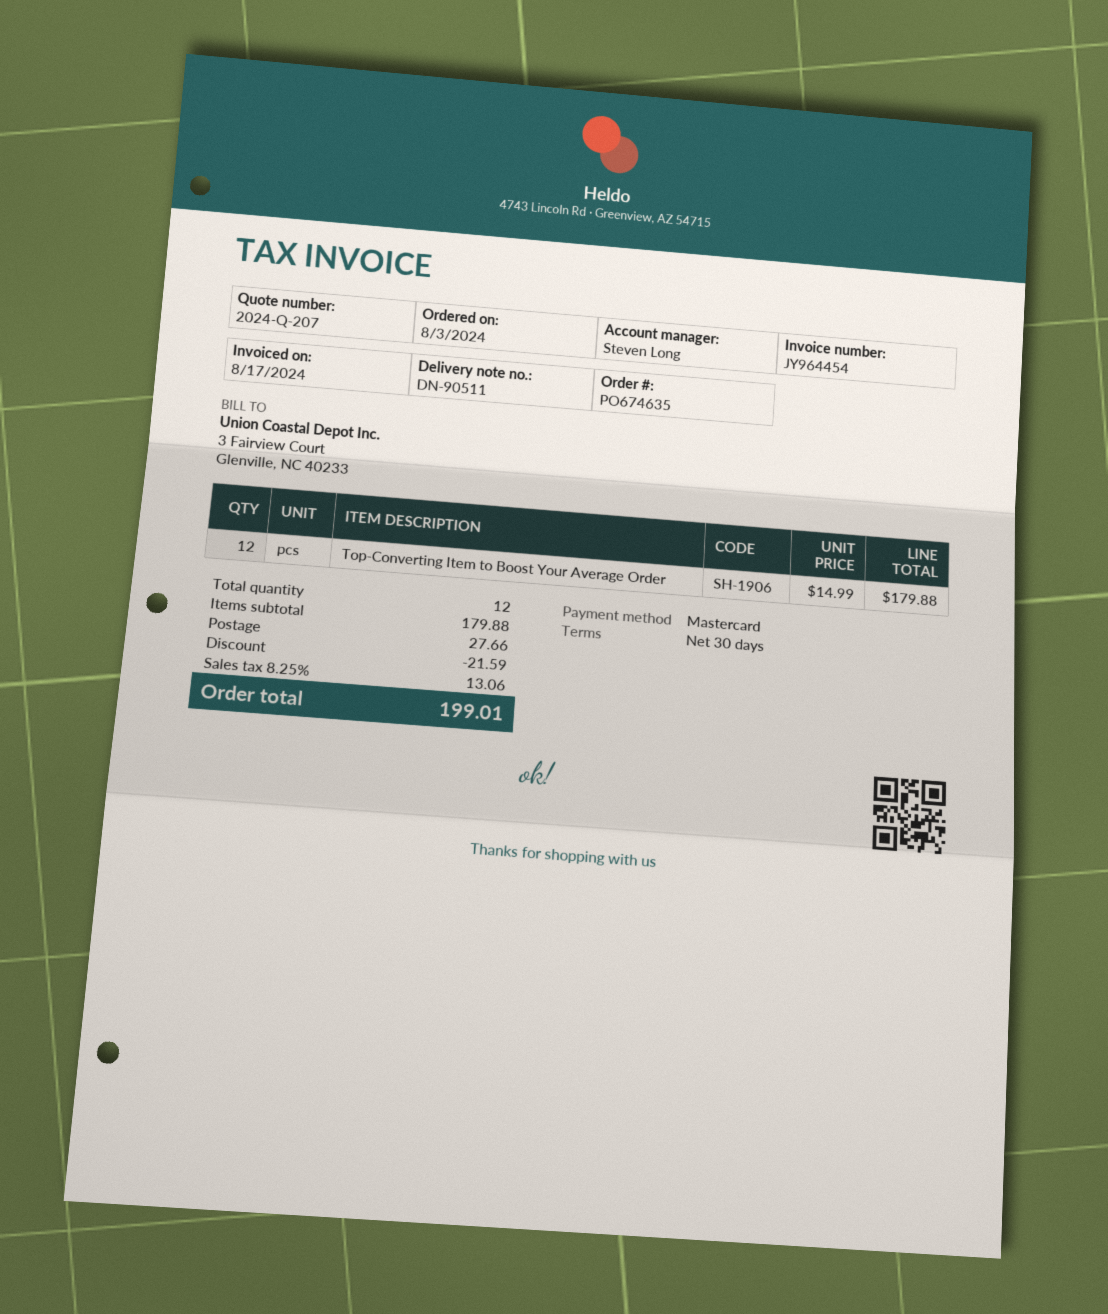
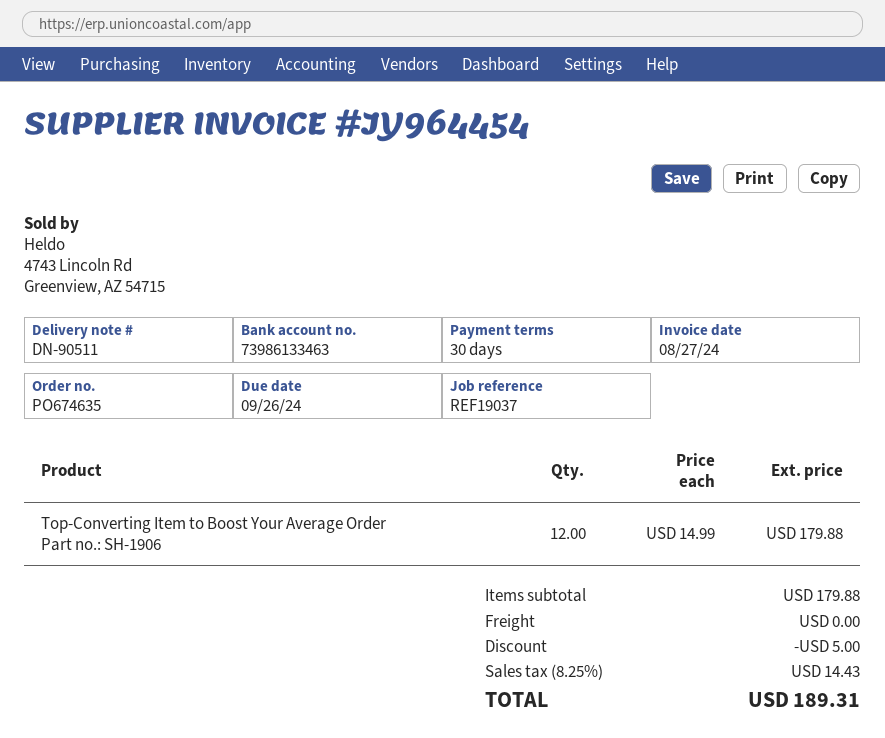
invoice date: 2024-08-17 -> 2024-08-27
discount: 21.59 -> 5.00
shipping: 27.66 -> 0.00
tax: 8.25% = 13.06 -> 8.25% = 14.43
total: 199.01 -> 189.31

